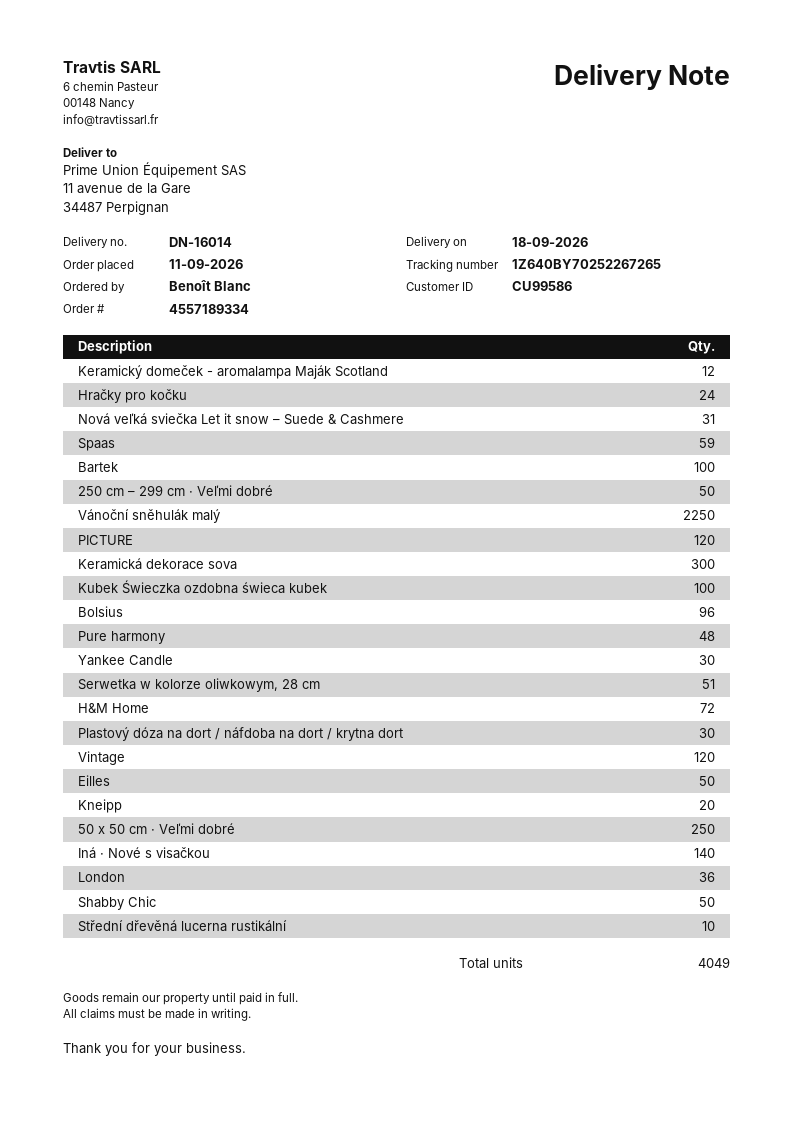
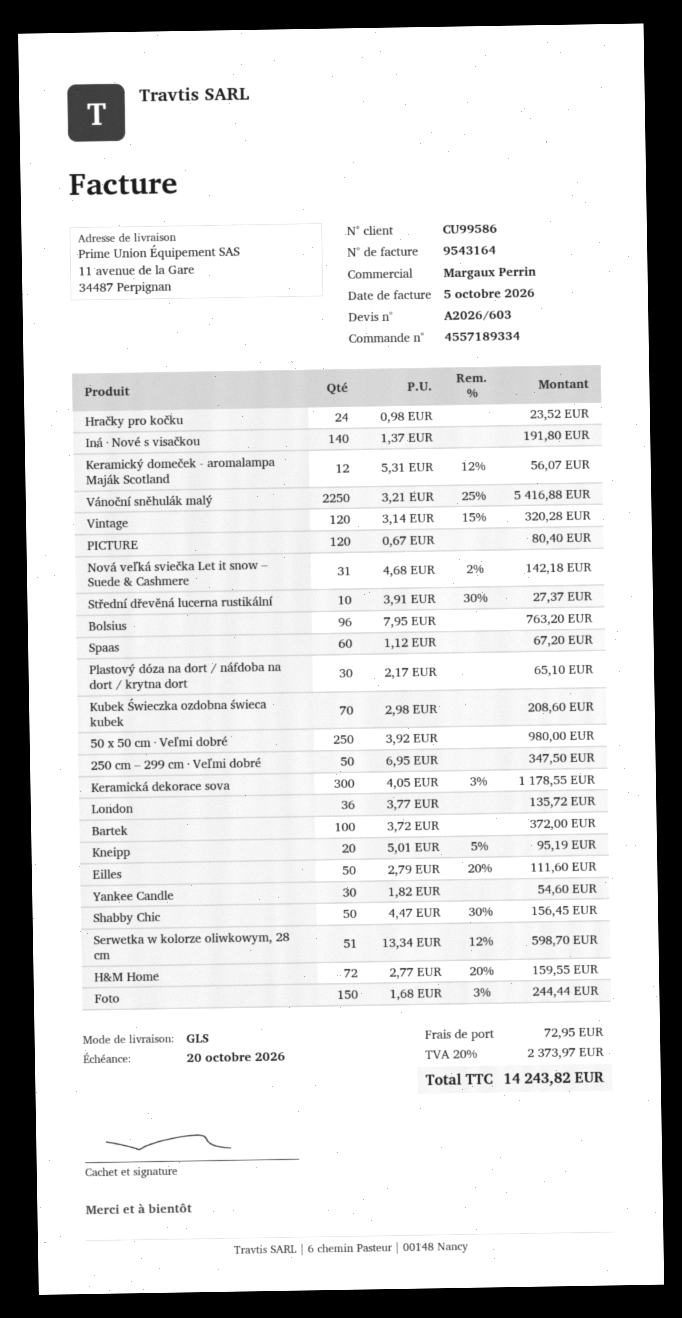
Spaas: 59 -> 60
Kubek Świeczka ozdobna świeca kubek: 100 -> 70
Pure harmony: 48 -> none
Foto: none -> 150

